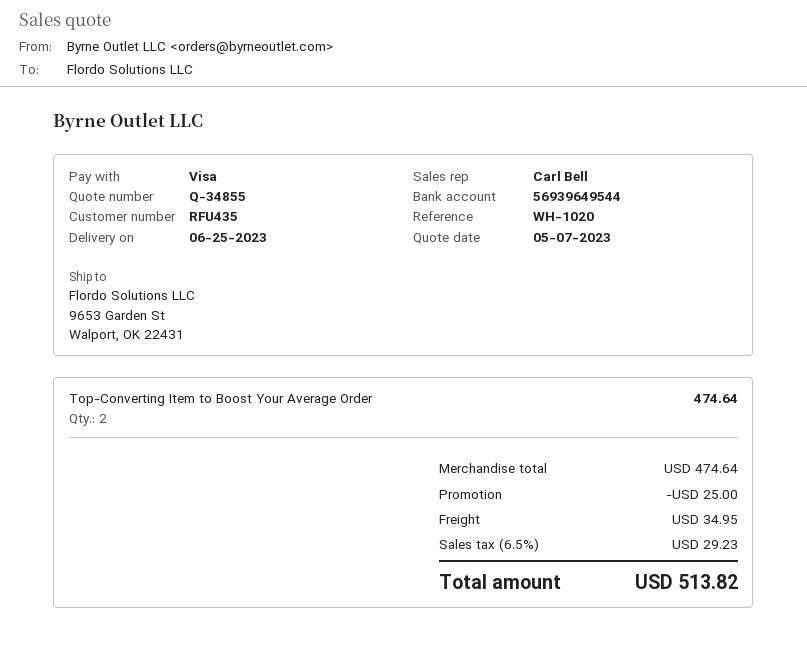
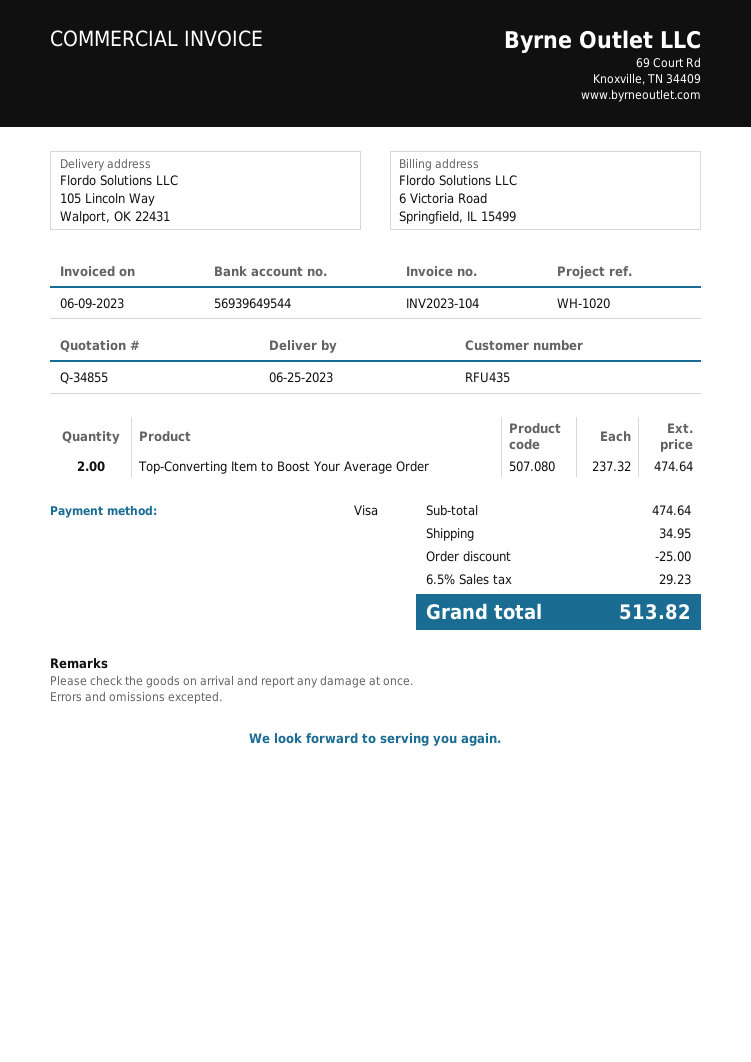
ship to: 9653 Garden St, Walport, OK 22431 -> 105 Lincoln Way, Walport, OK 22431

